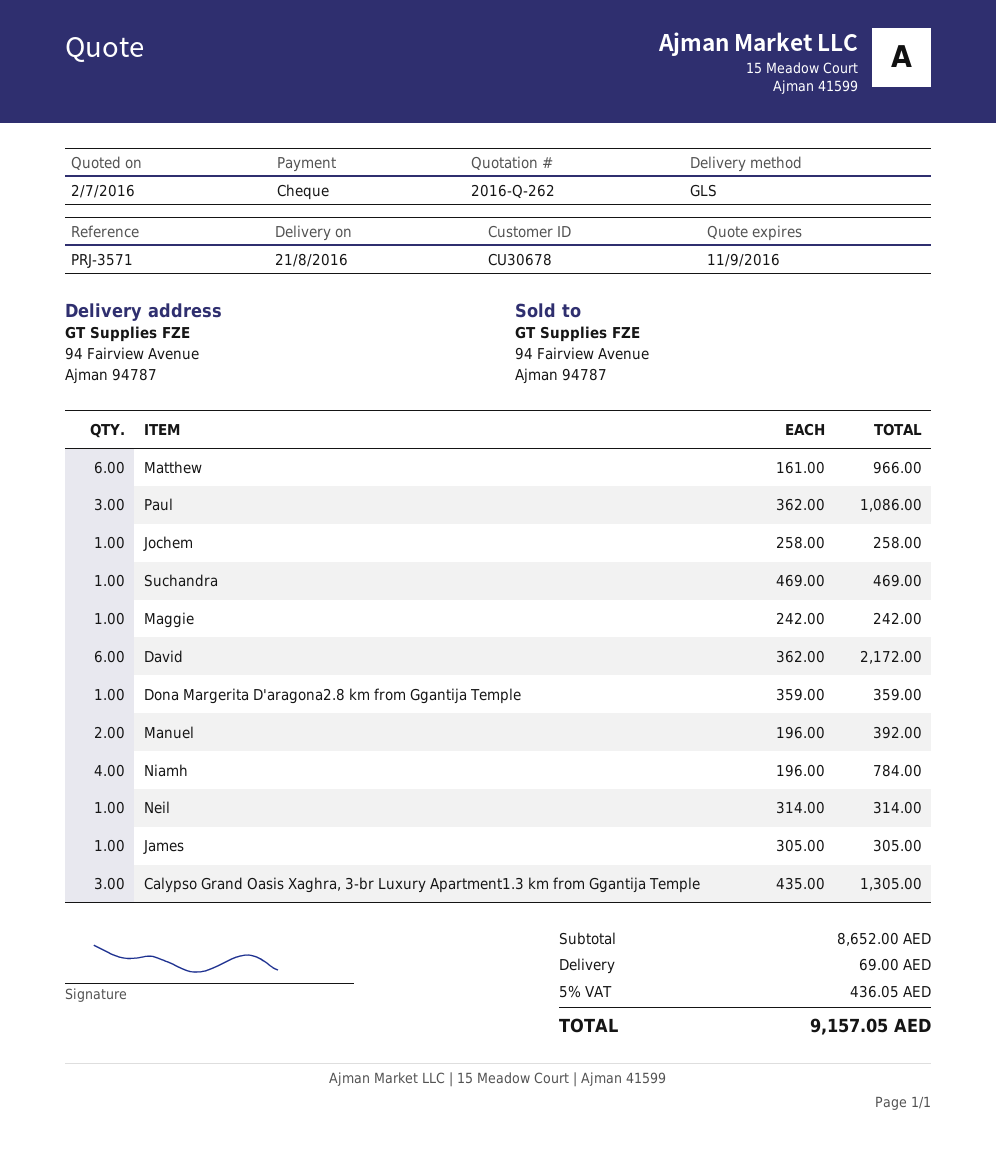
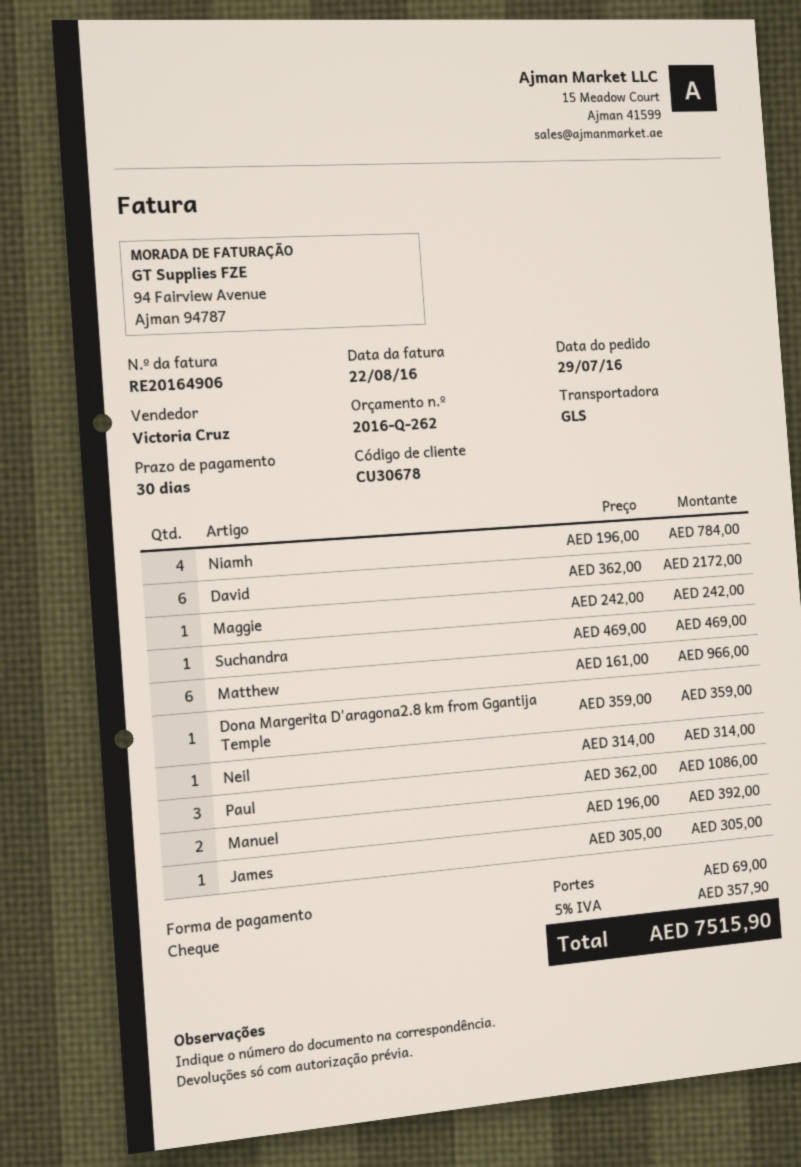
Jochem: 1 x 258.00 = 258.00 -> none
Calypso Grand Oasis Xaghra, 3-br Luxury Apartment1.3 km from Ggantija Temple: 3 x 435.00 = 1305.00 -> none
tax: 5% = 436.05 -> 5% = 357.90
total: 9157.05 -> 7515.90

